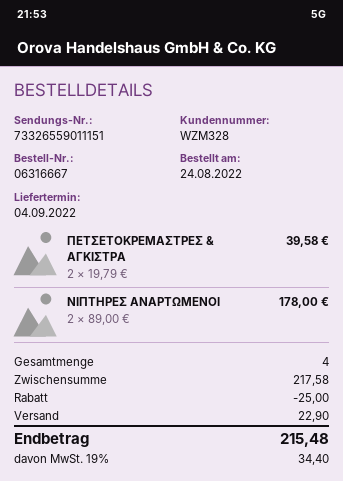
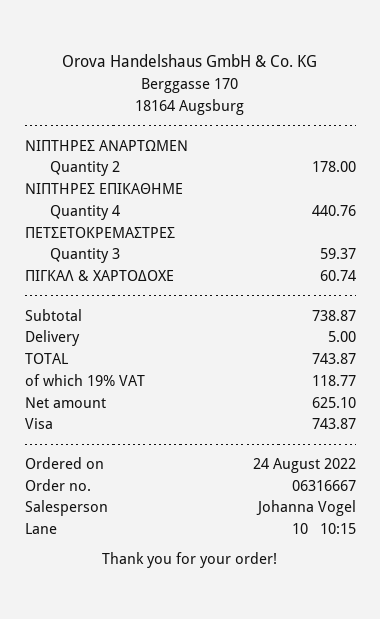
ΠΕΤΣΕΤΟΚΡΕΜΑΣΤΡΕΣ & ΑΓΚΙΣΤΡΑ: 2 for 39.58 -> 3 for 59.37
ΝΙΠΤΗΡΕΣ ΕΠΙΚΑΘΗΜΕ: none -> 4 for 440.76
ΠΙΓΚΑΛ & ΧΑΡΤΟΔΟΧΕ: none -> 1 for 60.74
subtotal: 217.58 -> 738.87
discount: 25.00 -> none
shipping: 22.90 -> 5.00
tax: 19% = 34.40 -> 19% = 118.77
total: 215.48 -> 743.87

